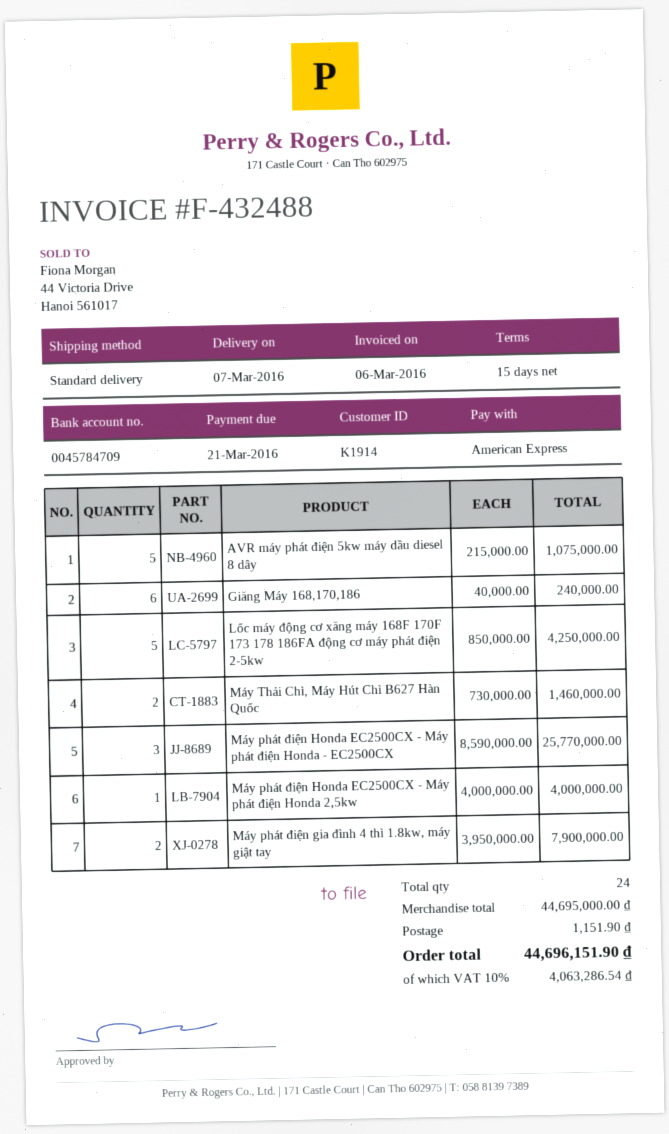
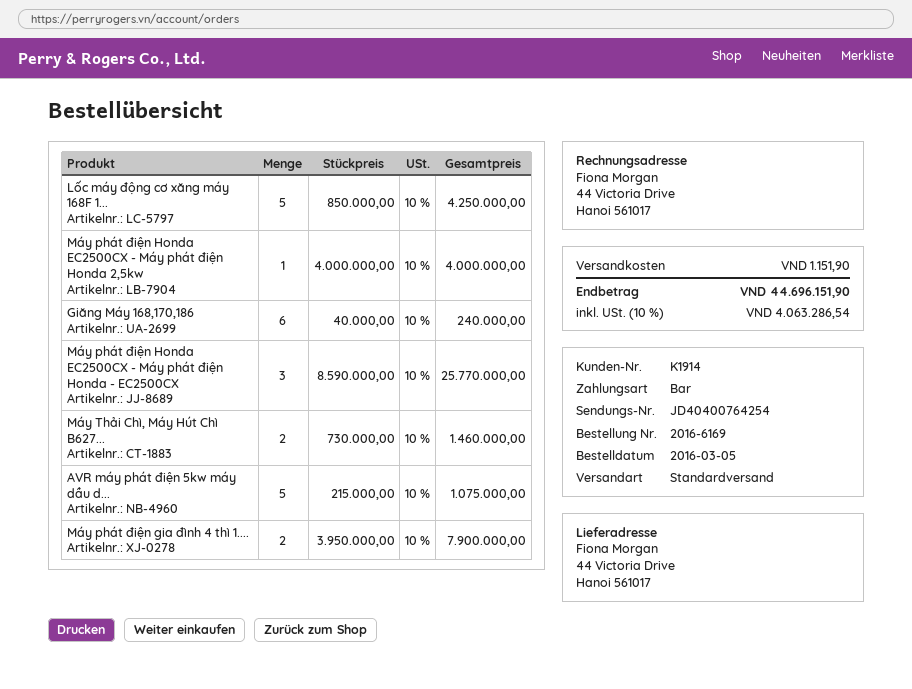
payment method: American Express -> cash

